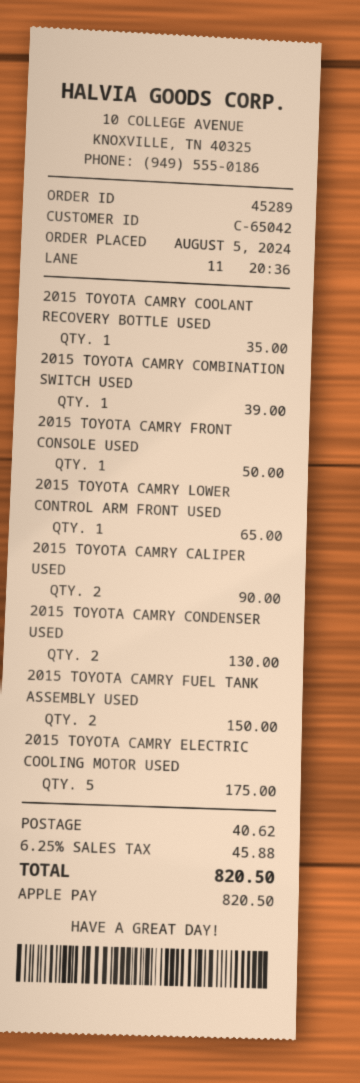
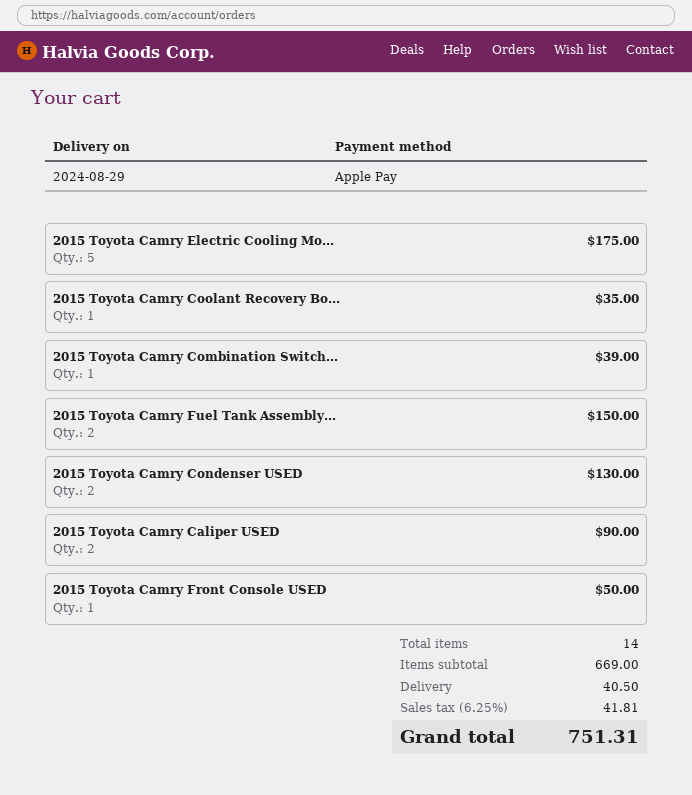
2015 TOYOTA CAMRY LOWER CONTROL ARM FRONT USED: 1 for 65.00 -> none
shipping: 40.62 -> 40.50
tax: 6.25% = 45.88 -> 6.25% = 41.81
total: 820.50 -> 751.31

